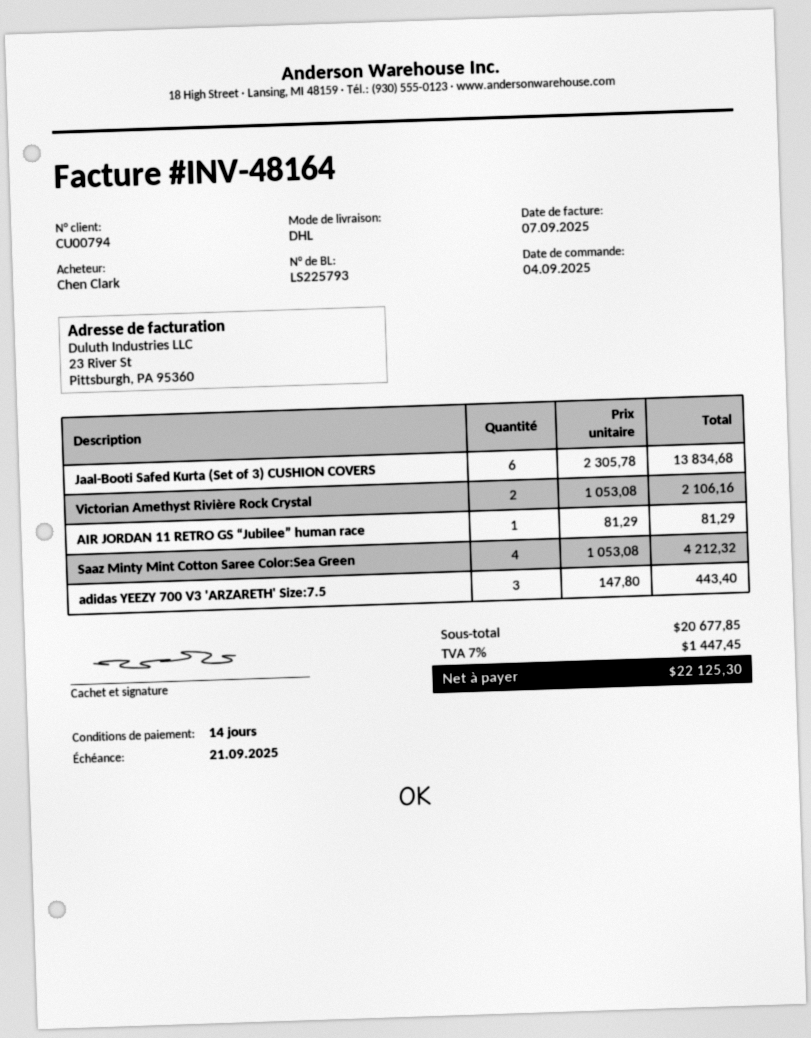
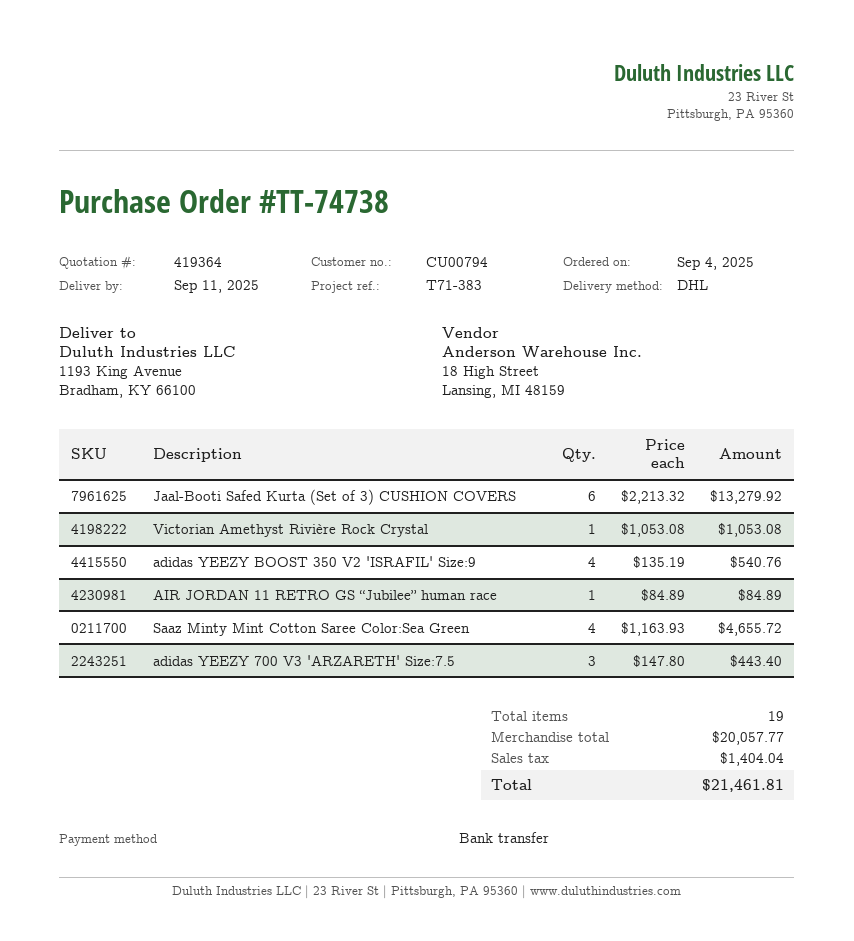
Jaal-Booti Safed Kurta (Set of 3) CUSHION COVERS: 6 x 2305.78 = 13834.68 -> 6 x 2213.32 = 13279.92
Victorian Amethyst Rivière Rock Crystal: 2 x 1053.08 = 2106.16 -> 1 x 1053.08 = 1053.08
AIR JORDAN 11 RETRO GS “Jubilee” human race: 1 x 81.29 = 81.29 -> 1 x 84.89 = 84.89
Saaz Minty Mint Cotton Saree Color:Sea Green: 4 x 1053.08 = 4212.32 -> 4 x 1163.93 = 4655.72
adidas YEEZY BOOST 350 V2 'ISRAFIL' Size:9: none -> 4 x 135.19 = 540.76
subtotal: 20677.85 -> 20057.77
tax: 1447.45 -> 1404.04
total: 22125.30 -> 21461.81

